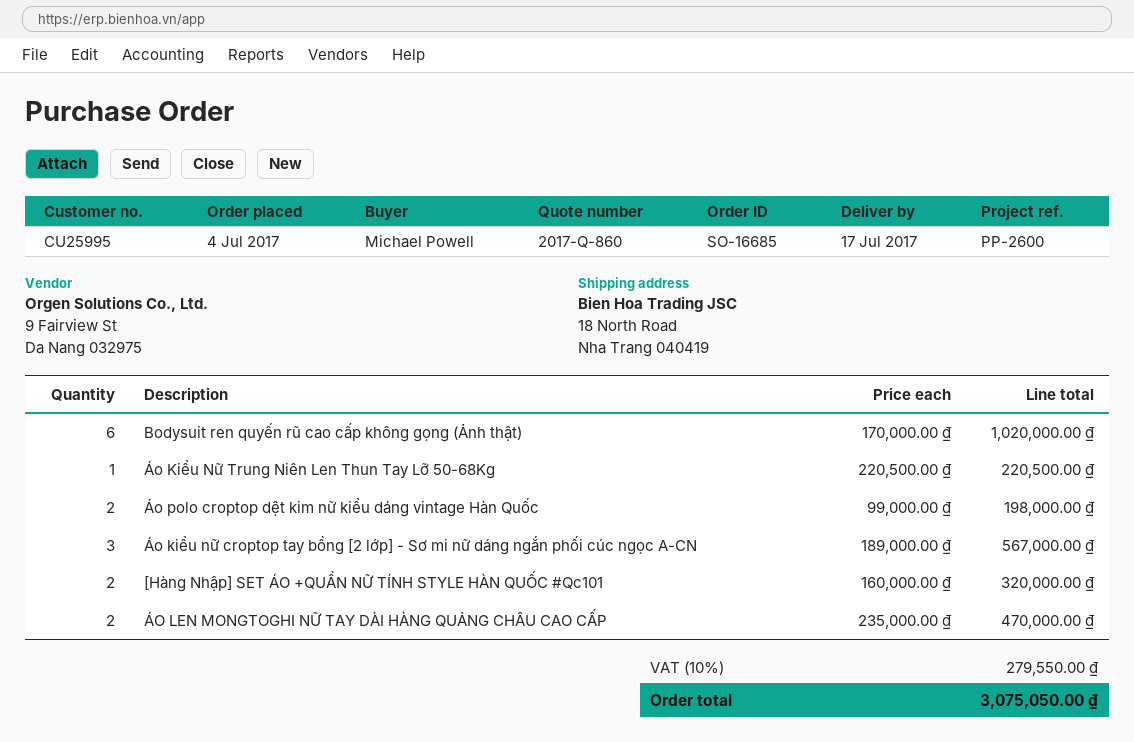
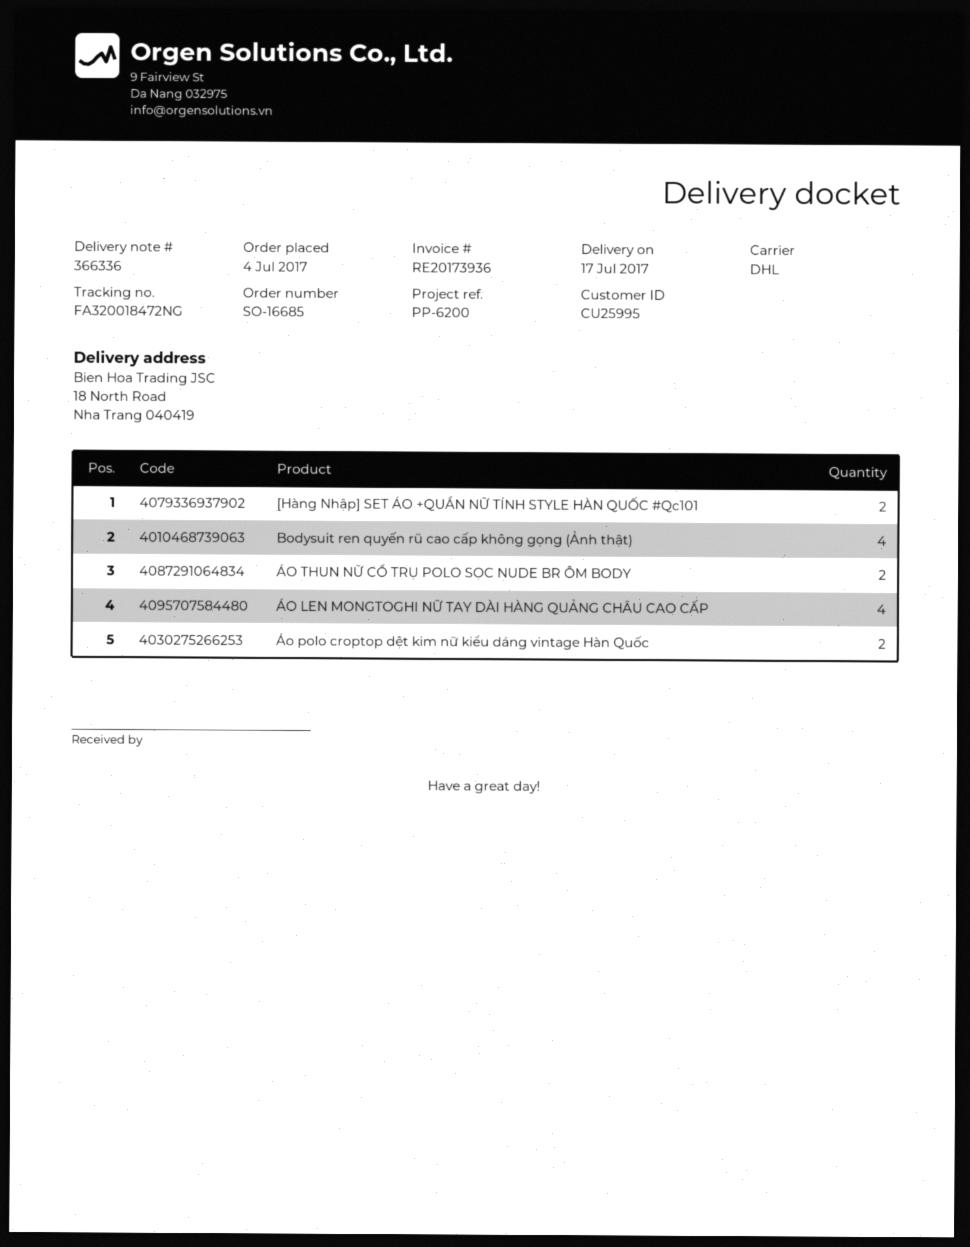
reference: PP-2600 -> PP-6200
Bodysuit ren quyến rũ cao cấp không gọng (Ảnh thật): 6 -> 4
Áo Kiểu Nữ Trung Niên Len Thun Tay Lỡ 50-68Kg: 1 -> none
Áo kiểu nữ croptop tay bồng [2 lớp] - Sơ mi nữ dáng ngắn phối cúc ngọc A-CN: 3 -> none
ÁO LEN MONGTOGHI NỮ TAY DÀI HÀNG QUẢNG CHÂU CAO CẤP: 2 -> 4
ÁO THUN NỮ CỔ TRỤ POLO SỌC NUDE BR ÔM BODY: none -> 2

